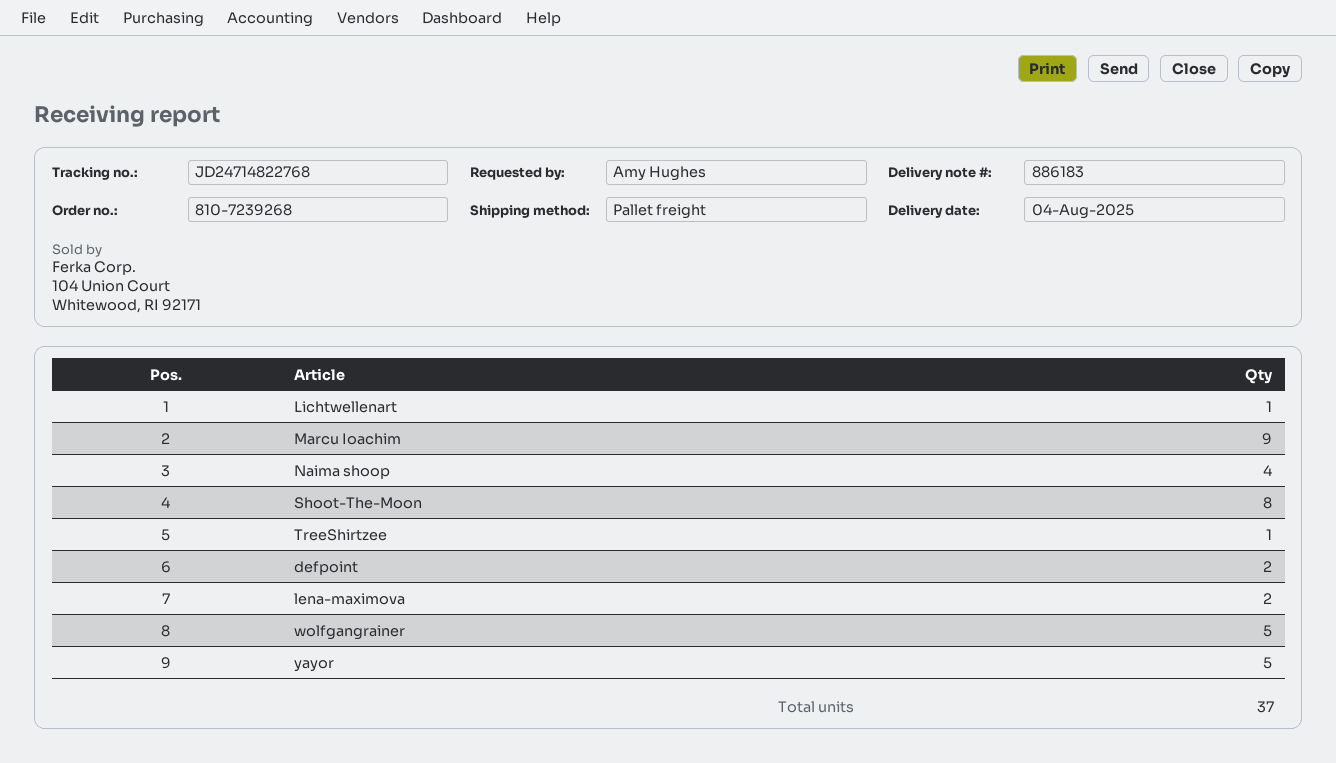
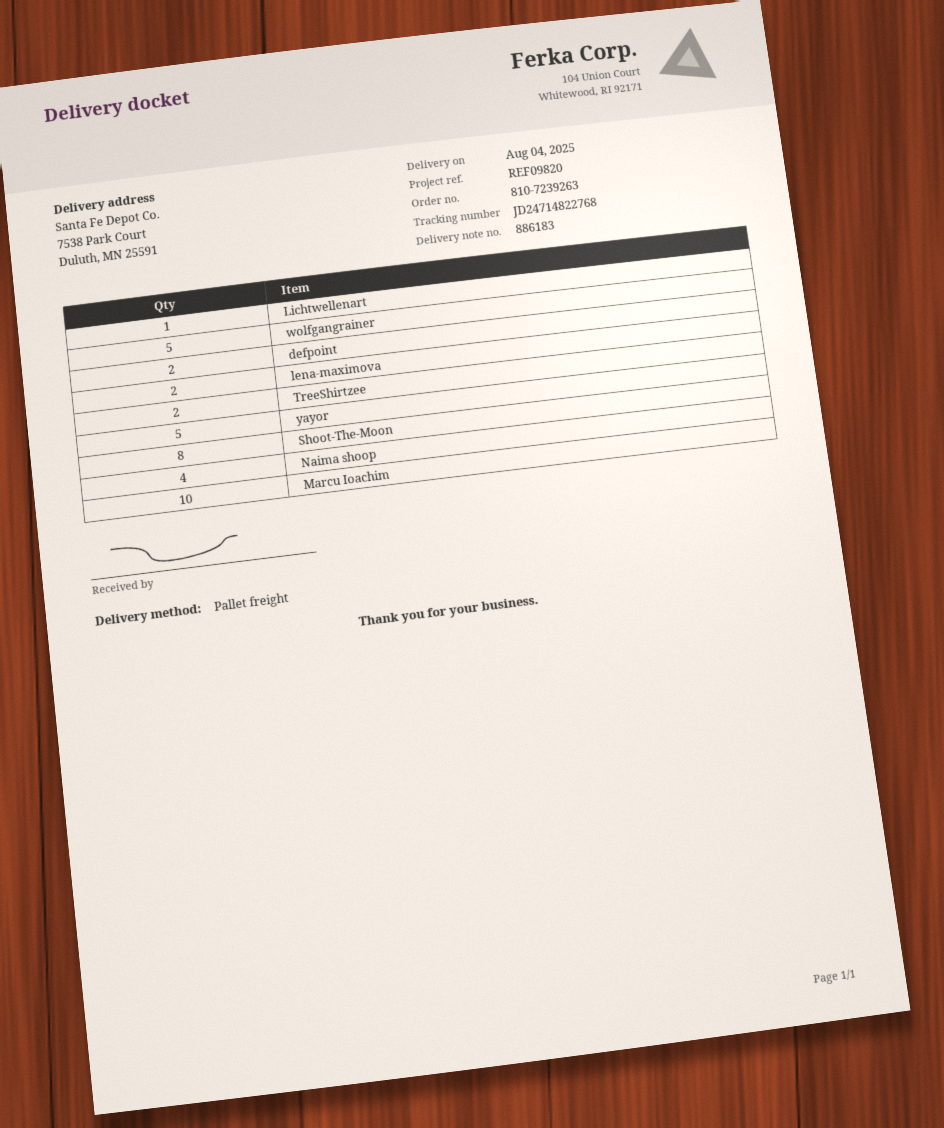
order number: 810-7239268 -> 810-7239263
Marcu Ioachim: 9 -> 10
TreeShirtzee: 1 -> 2

